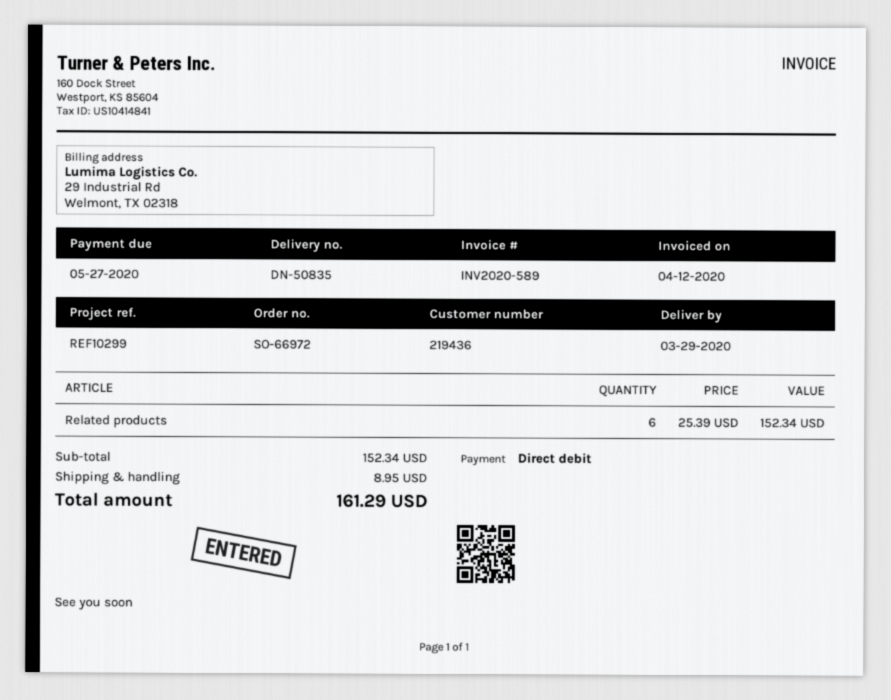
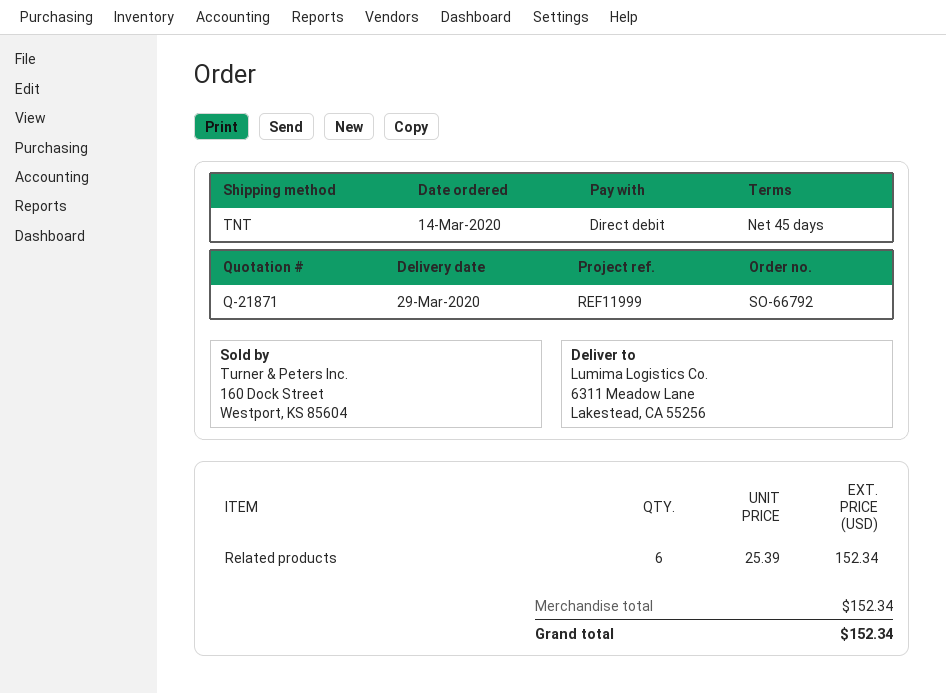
order number: SO-66972 -> SO-66792
reference: REF10299 -> REF11999
shipping: 8.95 -> none
total: 161.29 -> 152.34

